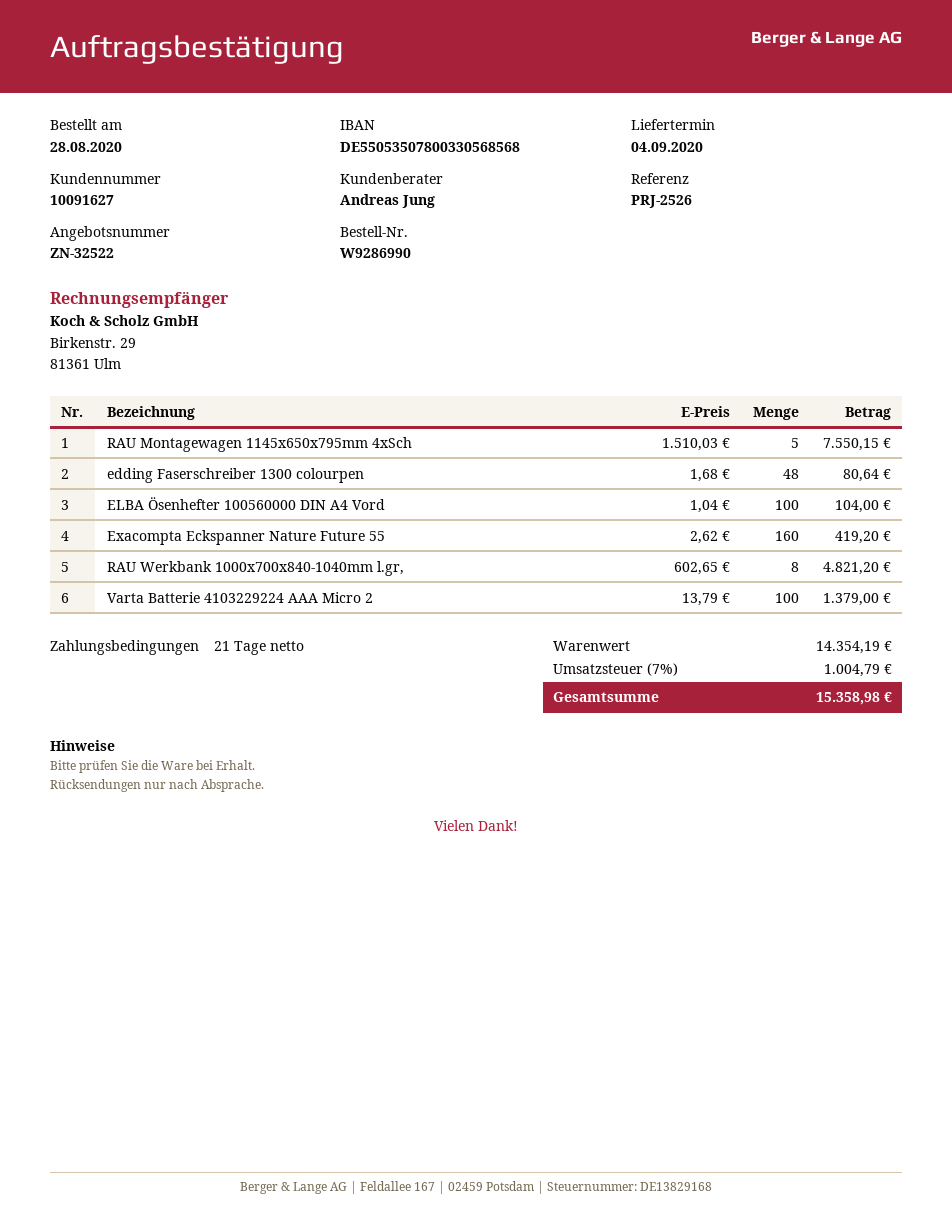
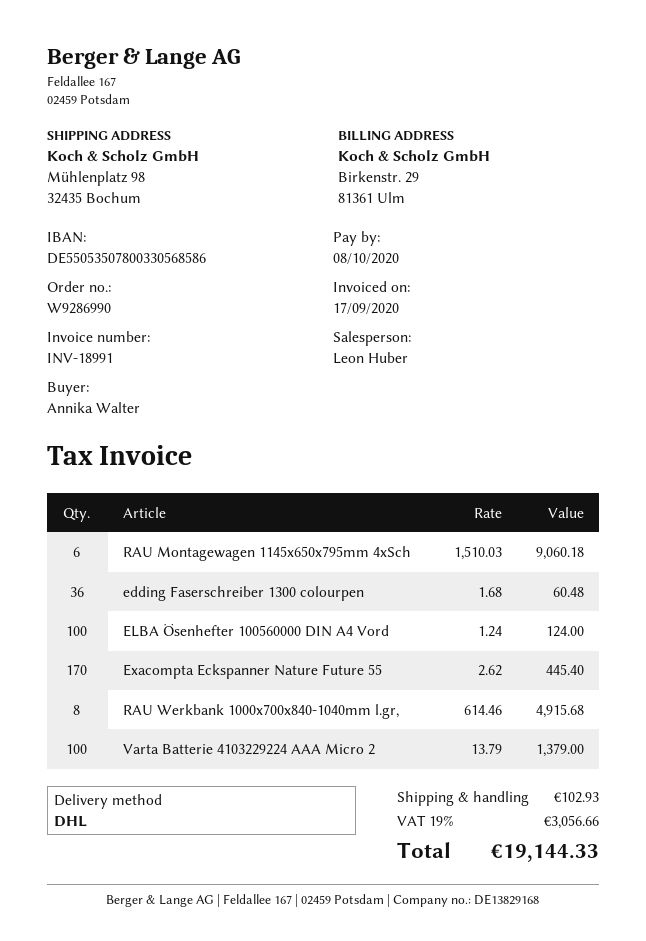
sales rep: Andreas Jung -> Leon Huber
bank account: DE55053507800330568568 -> DE55053507800330568586
RAU Montagewagen 1145x650x795mm 4xSch: 5 x 1510.03 = 7550.15 -> 6 x 1510.03 = 9060.18
edding Faserschreiber 1300 colourpen: 48 x 1.68 = 80.64 -> 36 x 1.68 = 60.48
ELBA Ösenhefter 100560000 DIN A4 Vord: 100 x 1.04 = 104.00 -> 100 x 1.24 = 124.00
Exacompta Eckspanner Nature Future 55: 160 x 2.62 = 419.20 -> 170 x 2.62 = 445.40
RAU Werkbank 1000x700x840-1040mm l.gr,: 8 x 602.65 = 4821.20 -> 8 x 614.46 = 4915.68
shipping: none -> 102.93
tax: 7% = 1004.79 -> 19% = 3056.66
total: 15358.98 -> 19144.33

